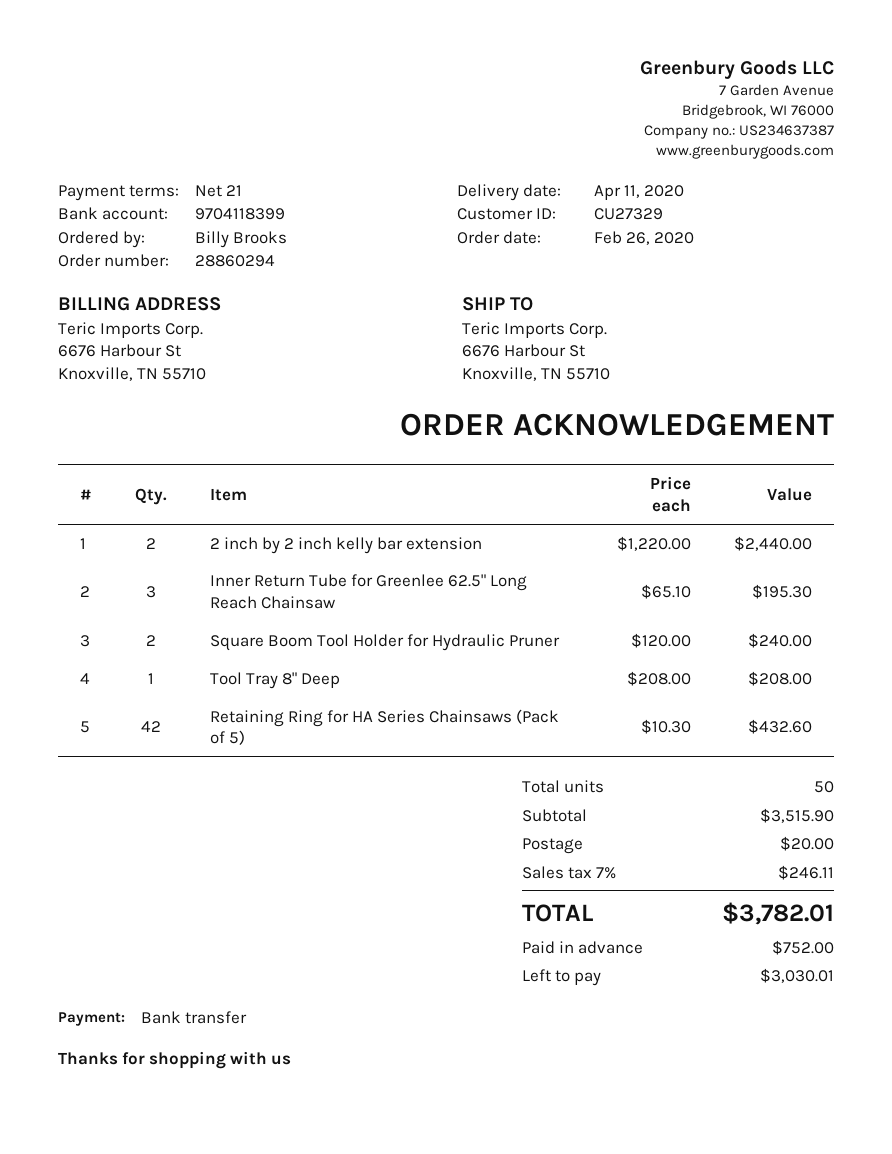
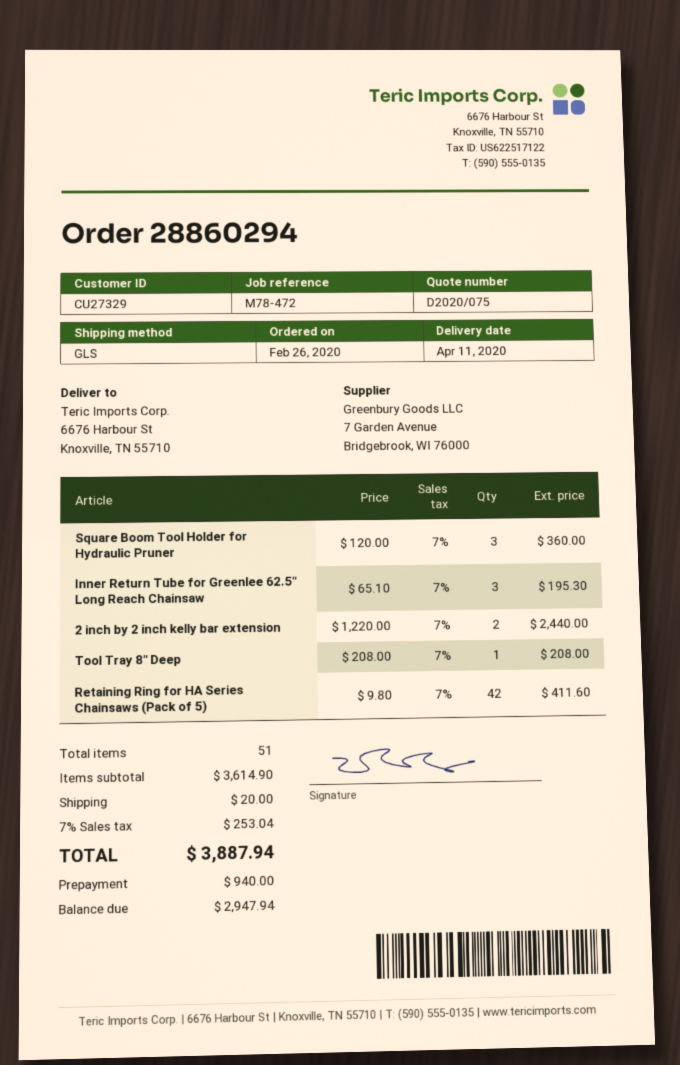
Square Boom Tool Holder for Hydraulic Pruner: 2 x 120.00 = 240.00 -> 3 x 120.00 = 360.00
Retaining Ring for HA Series Chainsaws (Pack of 5): 42 x 10.30 = 432.60 -> 42 x 9.80 = 411.60
total quantity: 50 -> 51
subtotal: 3515.90 -> 3614.90
tax: 7% = 246.11 -> 7% = 253.04
total: 3782.01 -> 3887.94
deposit: 752.00 -> 940.00
balance: 3030.01 -> 2947.94

